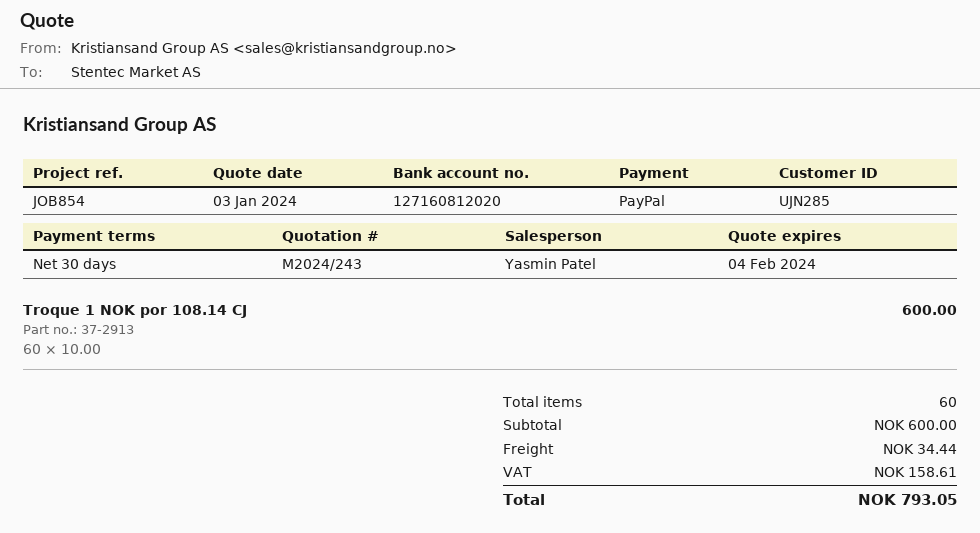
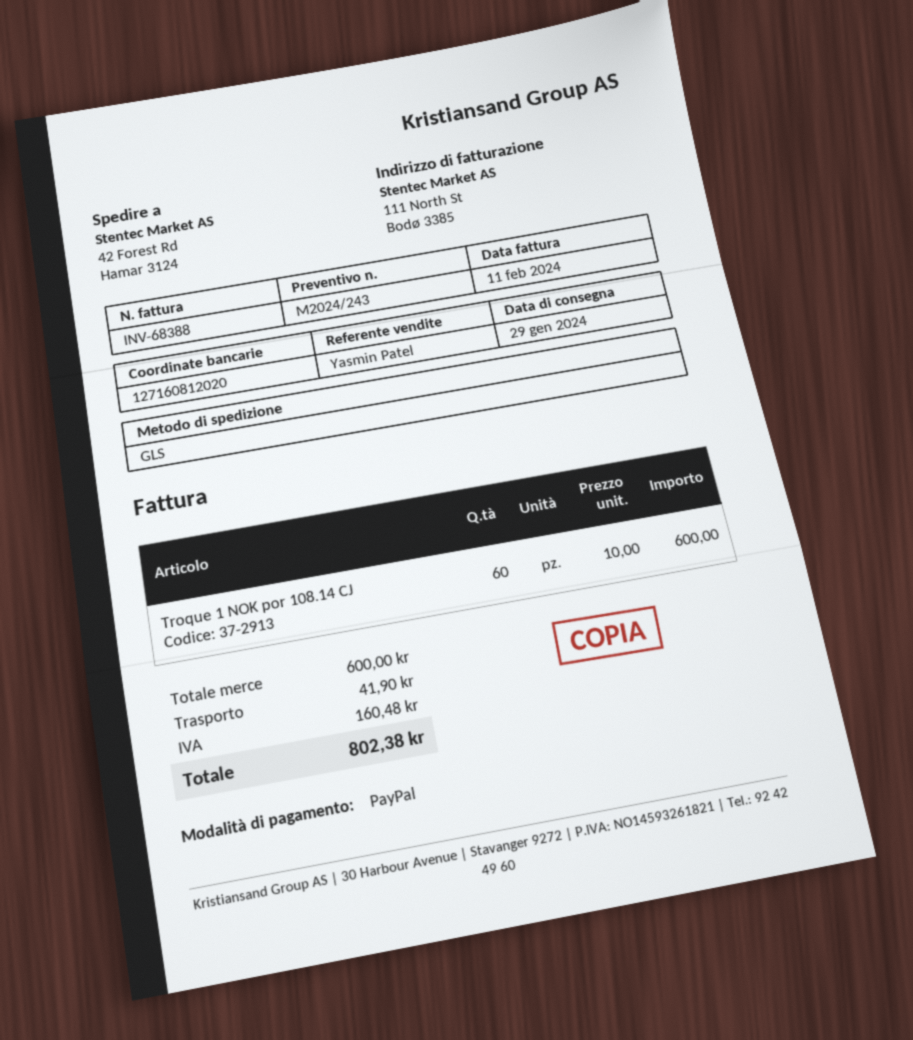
shipping: 34.44 -> 41.90
tax: 158.61 -> 160.48
total: 793.05 -> 802.38

